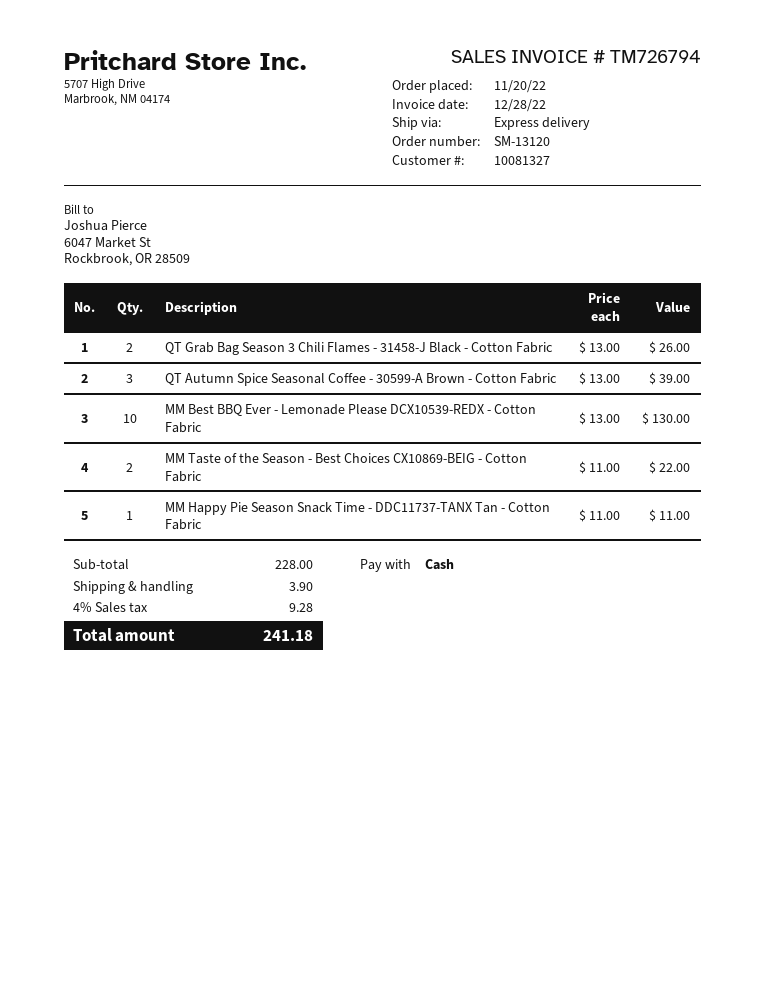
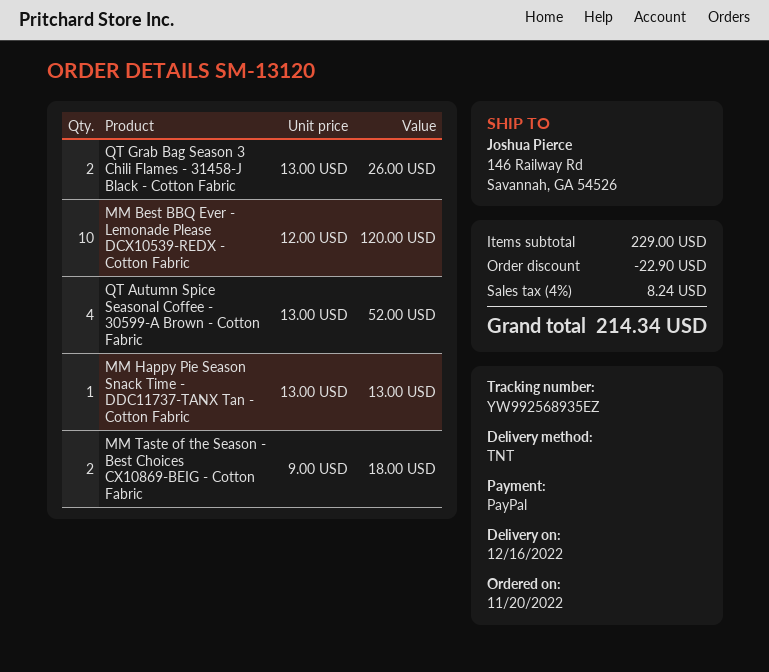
payment method: cash -> PayPal
shipping method: express -> TNT
QT Autumn Spice Seasonal Coffee - 30599-A Brown - Cotton Fabric: 3 x 13.00 = 39.00 -> 4 x 13.00 = 52.00
MM Best BBQ Ever - Lemonade Please DCX10539-REDX - Cotton Fabric: 10 x 13.00 = 130.00 -> 10 x 12.00 = 120.00
MM Taste of the Season - Best Choices CX10869-BEIG - Cotton Fabric: 2 x 11.00 = 22.00 -> 2 x 9.00 = 18.00
MM Happy Pie Season Snack Time - DDC11737-TANX Tan - Cotton Fabric: 1 x 11.00 = 11.00 -> 1 x 13.00 = 13.00
subtotal: 228.00 -> 229.00
discount: none -> 22.90
shipping: 3.90 -> none
tax: 4% = 9.28 -> 4% = 8.24
total: 241.18 -> 214.34

